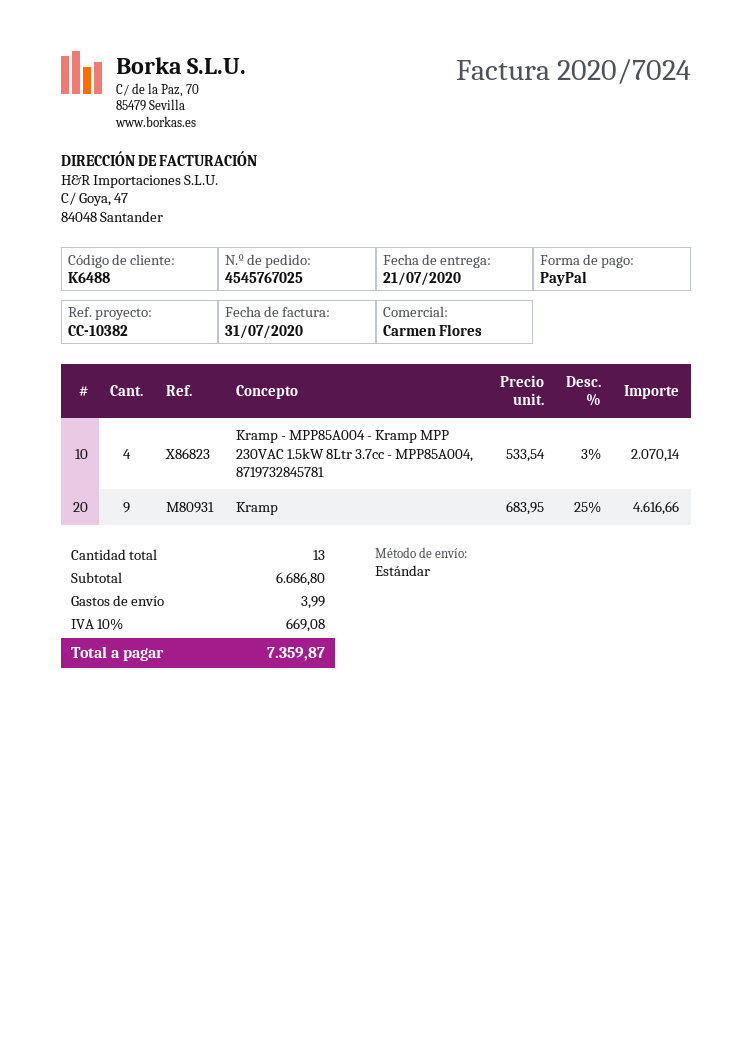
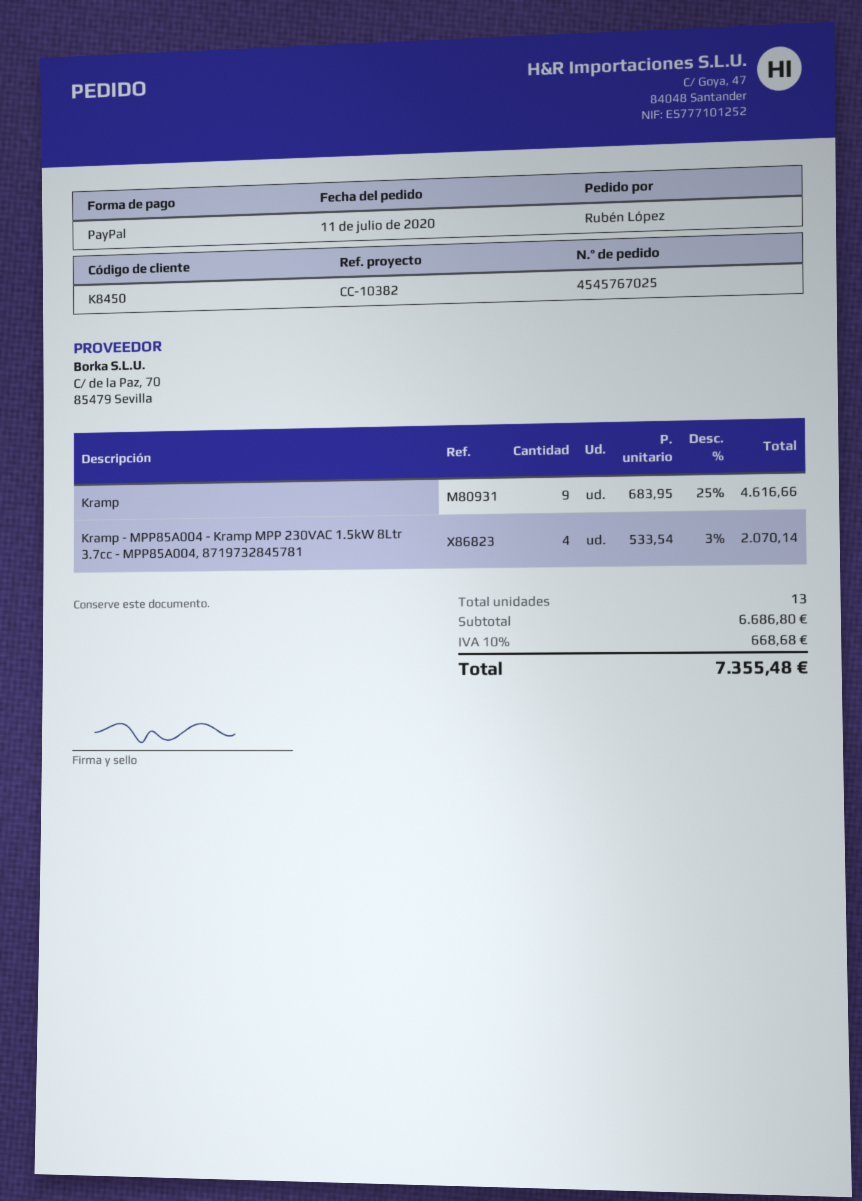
customer number: K6488 -> K8450
shipping: 3.99 -> none
tax: 10% = 669.08 -> 10% = 668.68
total: 7359.87 -> 7355.48

